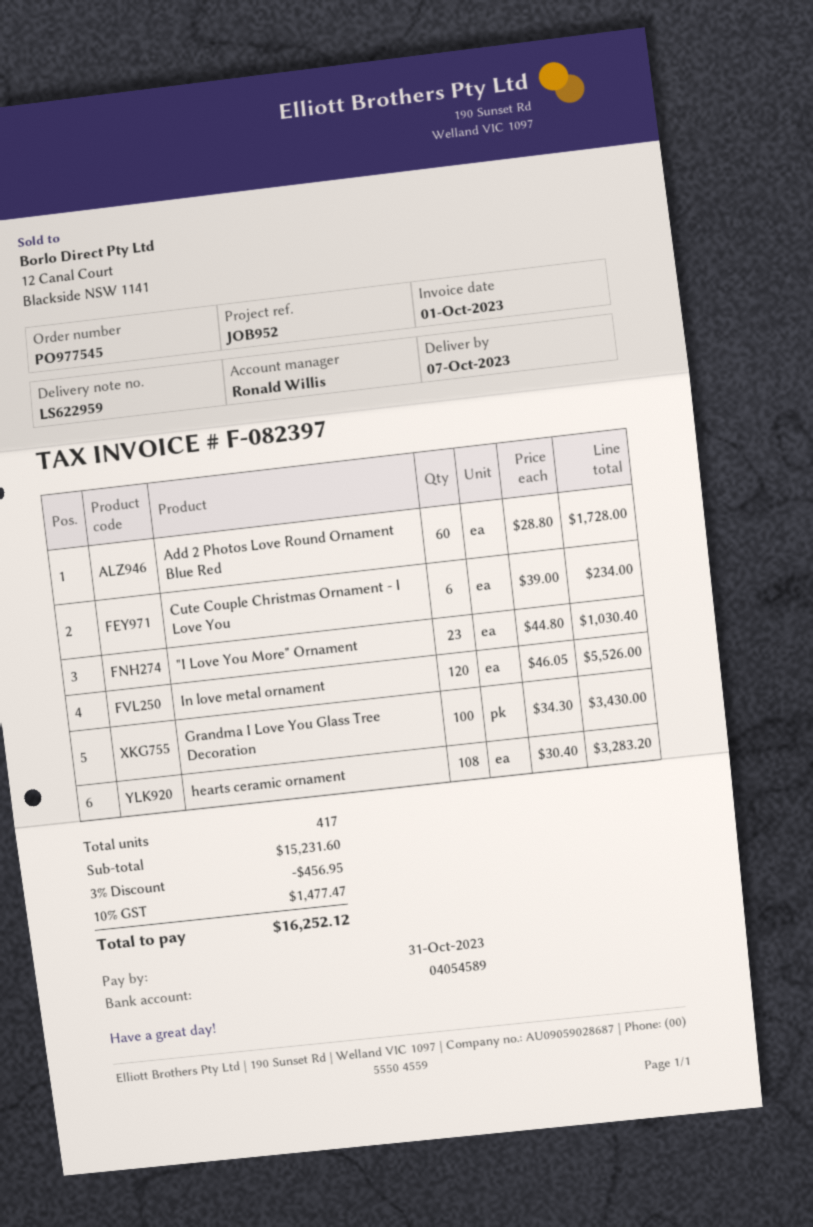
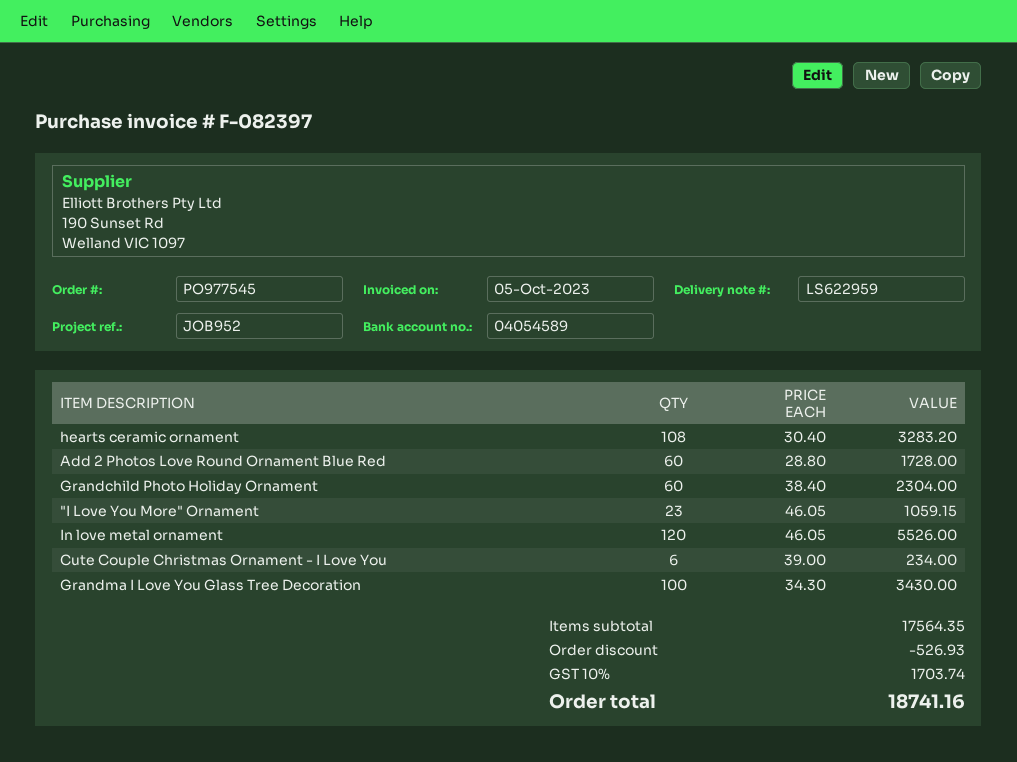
invoice date: 2023-10-01 -> 2023-10-05
"I Love You More" Ornament: 23 x 44.80 = 1030.40 -> 23 x 46.05 = 1059.15
Grandchild Photo Holiday Ornament: none -> 60 x 38.40 = 2304.00
subtotal: 15231.60 -> 17564.35
discount: 456.95 -> 526.93
tax: 10% = 1477.47 -> 10% = 1703.74
total: 16252.12 -> 18741.16

